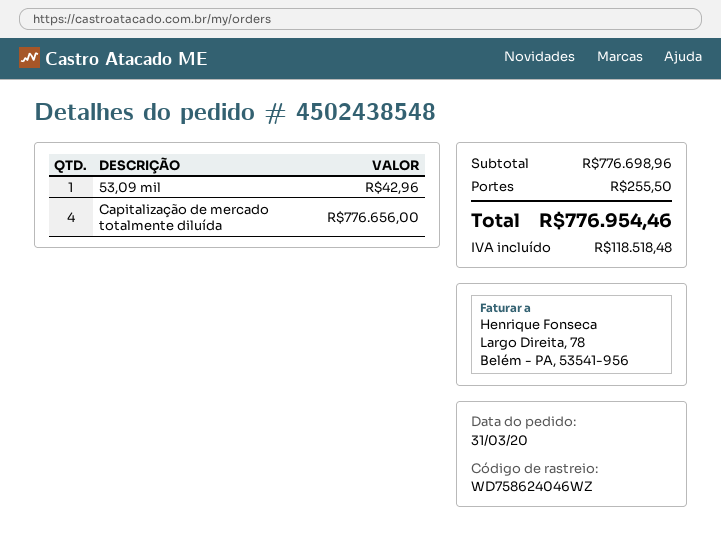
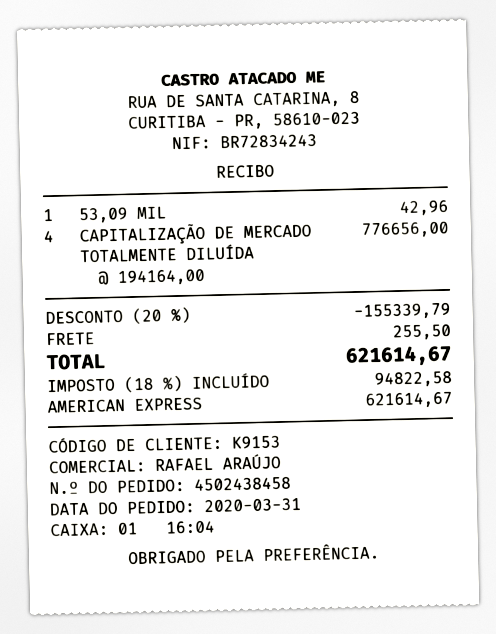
order number: 4502438548 -> 4502438458
discount: none -> 20% = 155339.79
tax: 118518.48 -> 94822.58
total: 776954.46 -> 621614.67

